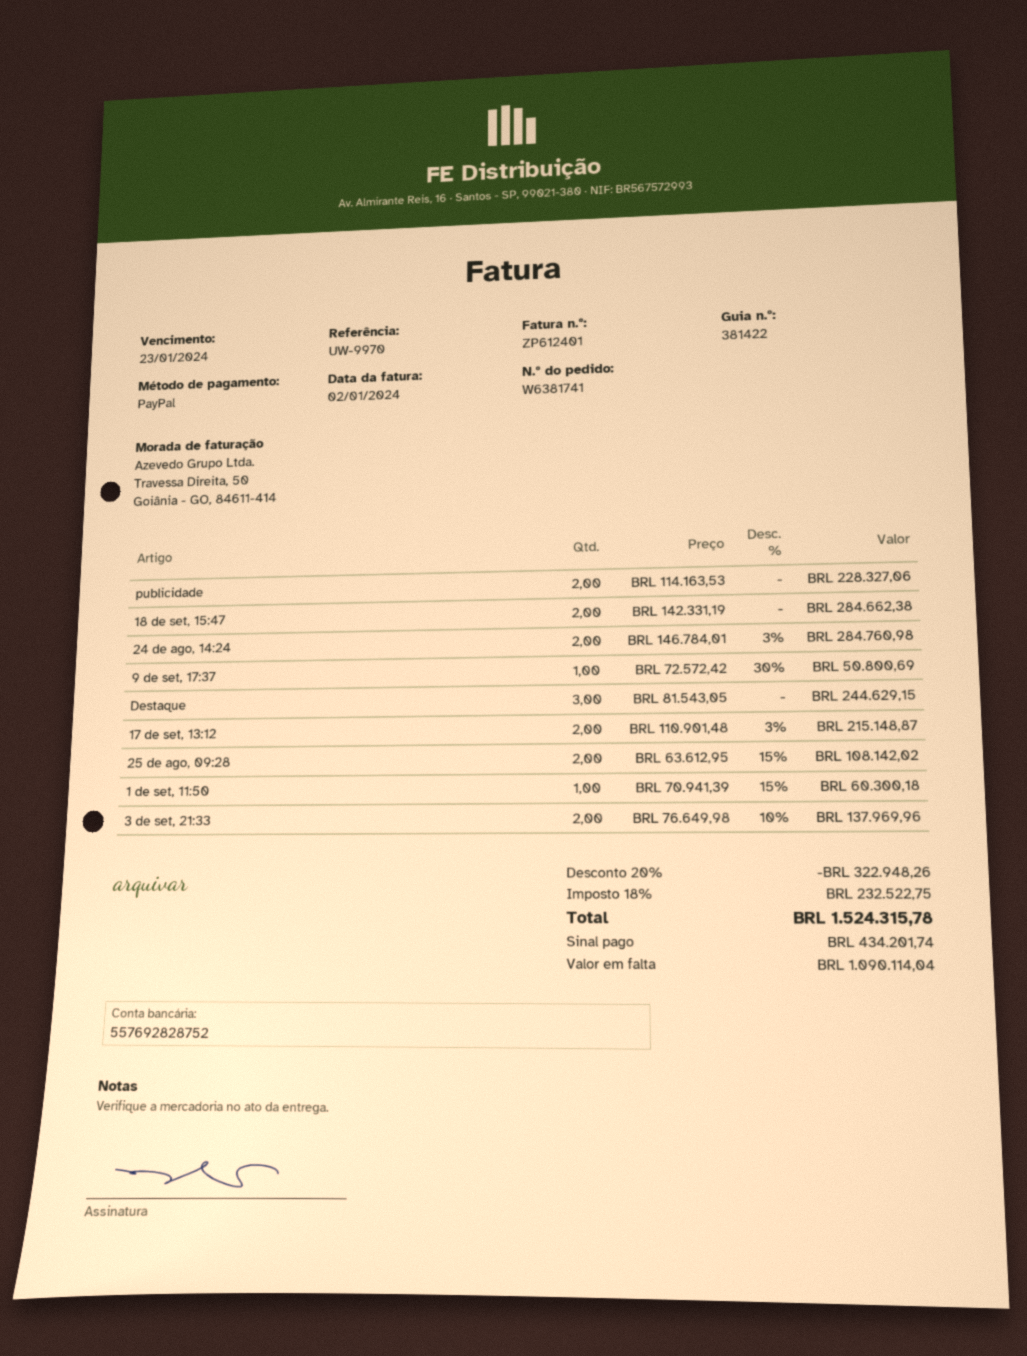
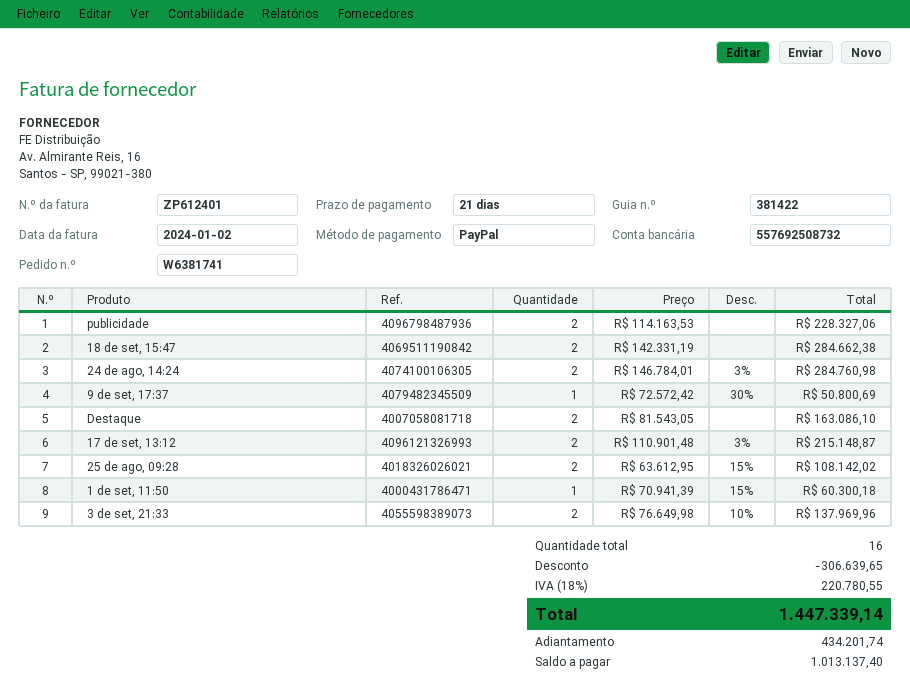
bank account: 557692828752 -> 557692508732
Destaque: 3 x 81543.05 = 244629.15 -> 2 x 81543.05 = 163086.10
discount: 322948.26 -> 306639.65
tax: 18% = 232522.75 -> 18% = 220780.55
total: 1524315.78 -> 1447339.14
balance: 1090114.04 -> 1013137.40

